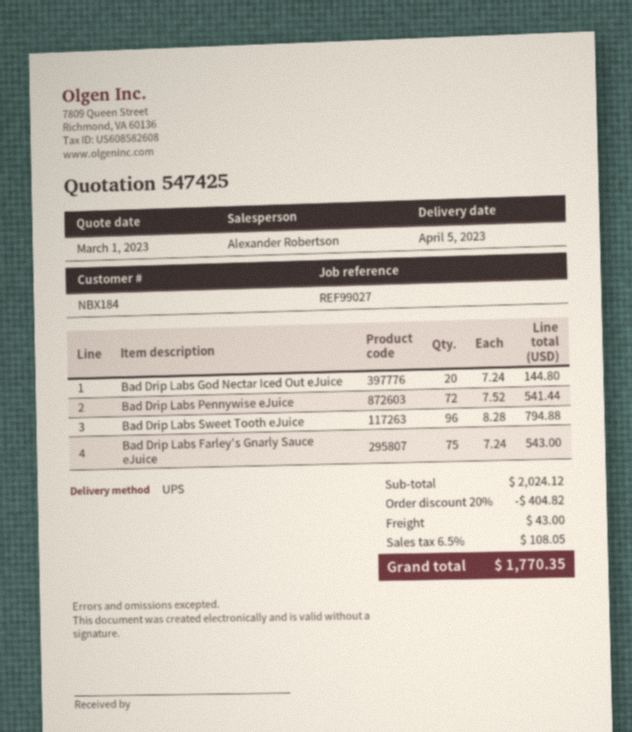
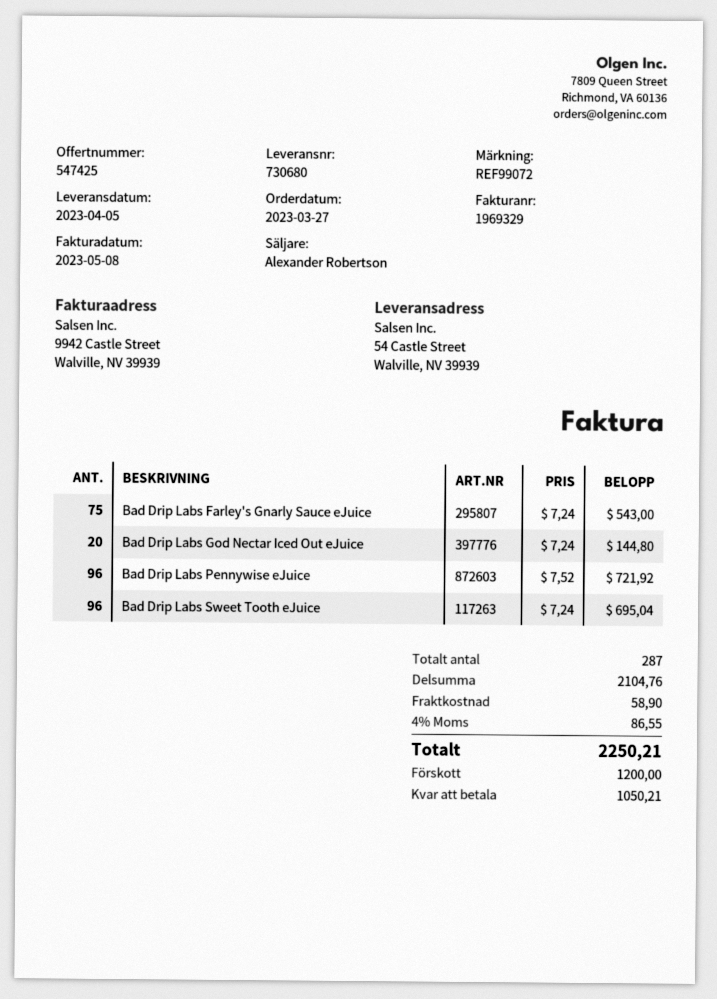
reference: REF99027 -> REF99072
Bad Drip Labs Pennywise eJuice: 72 x 7.52 = 541.44 -> 96 x 7.52 = 721.92
Bad Drip Labs Sweet Tooth eJuice: 96 x 8.28 = 794.88 -> 96 x 7.24 = 695.04
subtotal: 2024.12 -> 2104.76
discount: 20% = 404.82 -> none
shipping: 43.00 -> 58.90
tax: 6.5% = 108.05 -> 4% = 86.55
total: 1770.35 -> 2250.21

